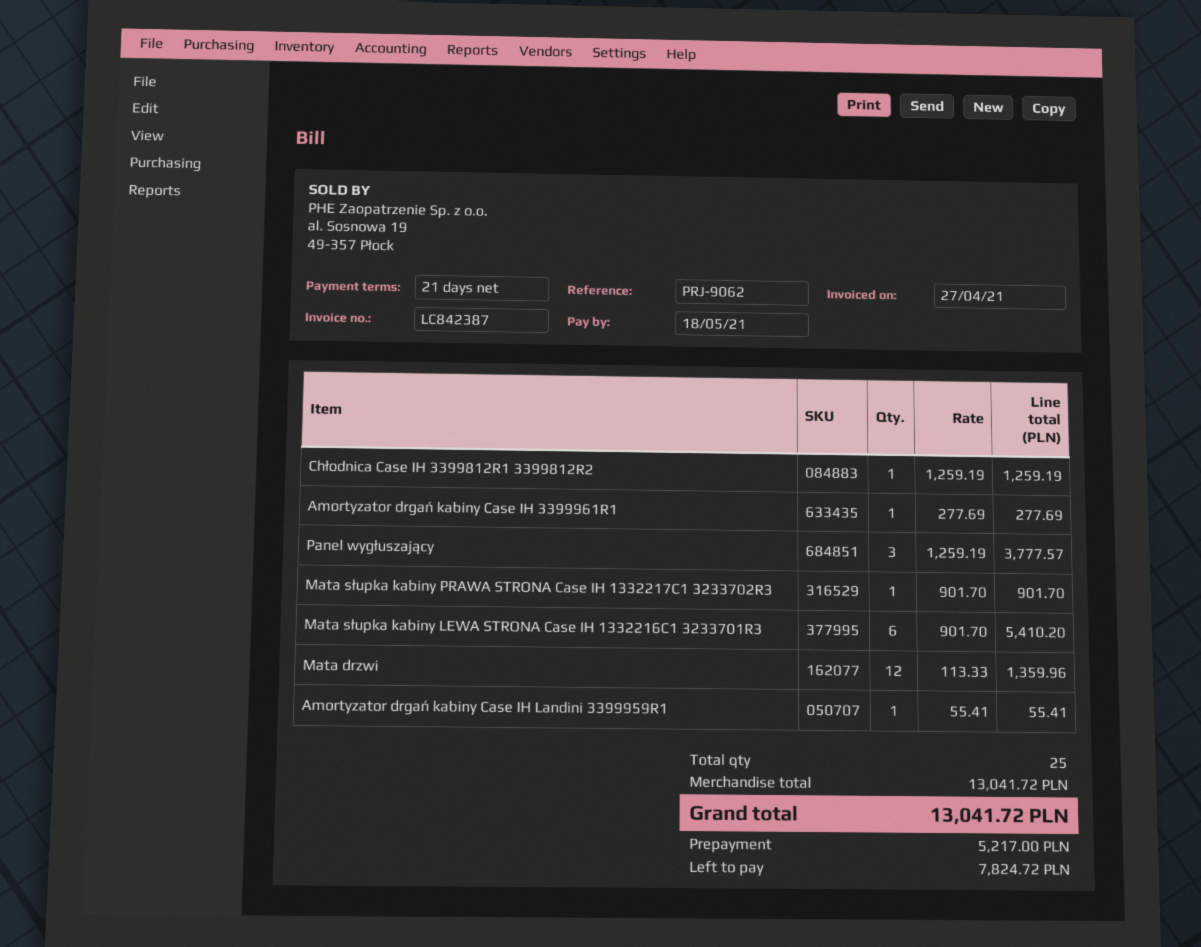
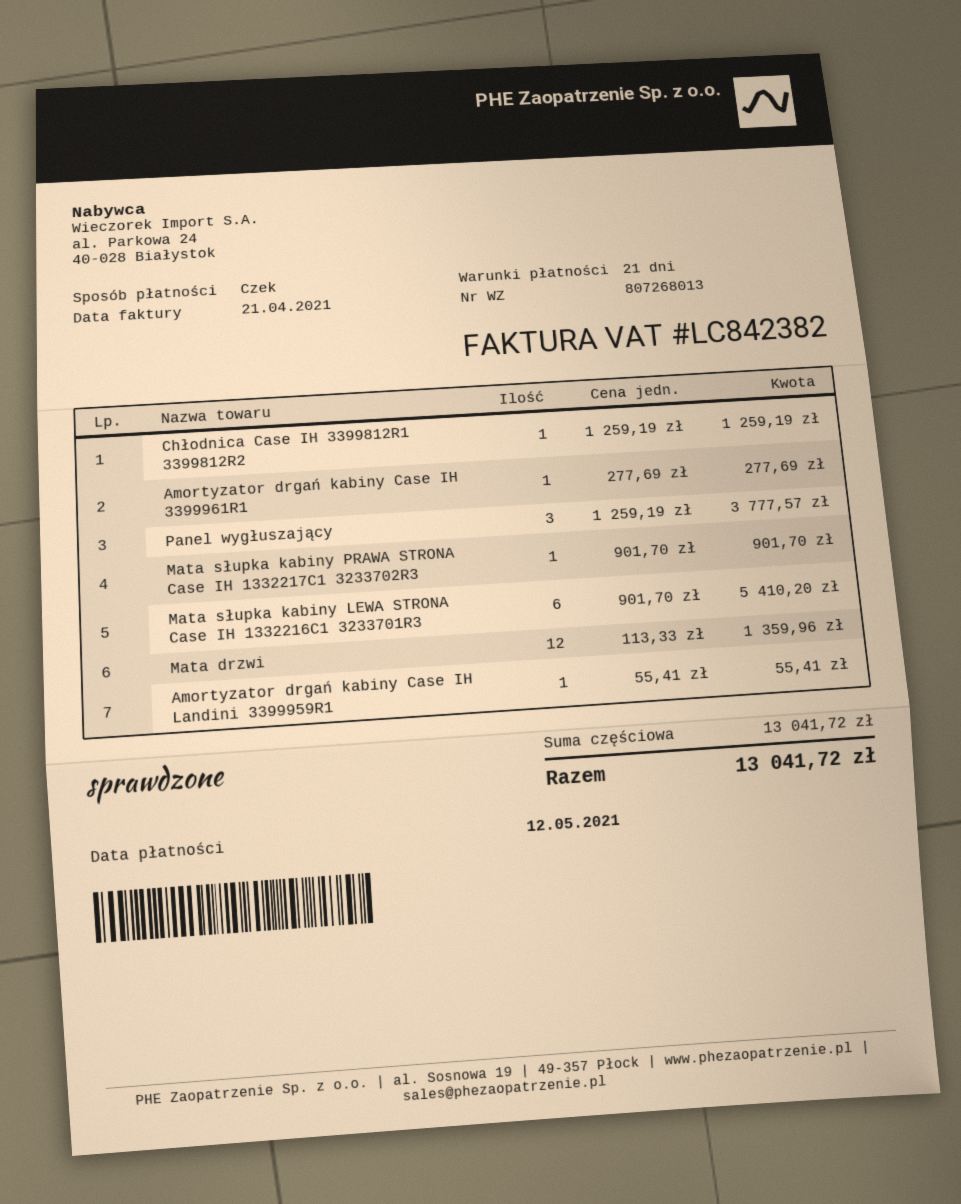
invoice number: LC842387 -> LC842382
invoice date: 2021-04-27 -> 2021-04-21
due date: 2021-05-18 -> 2021-05-12

